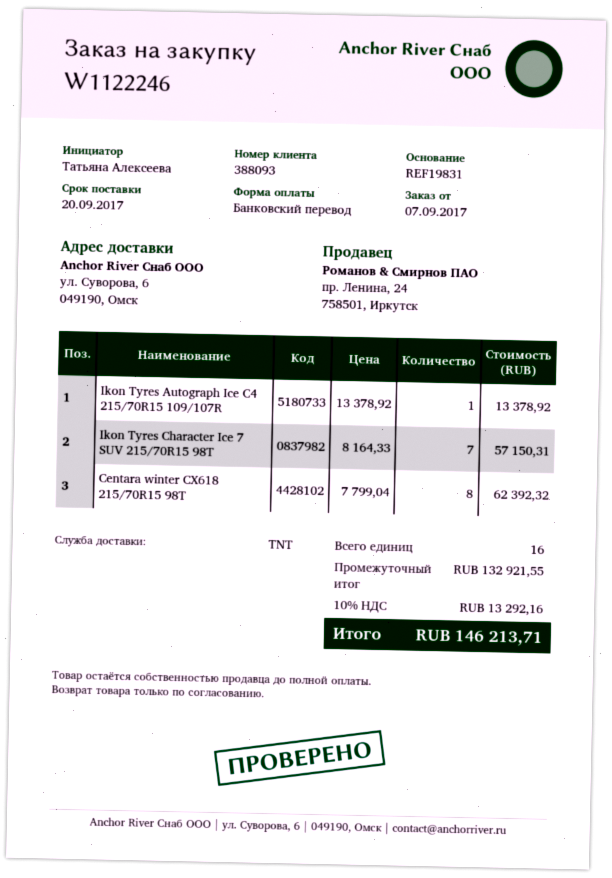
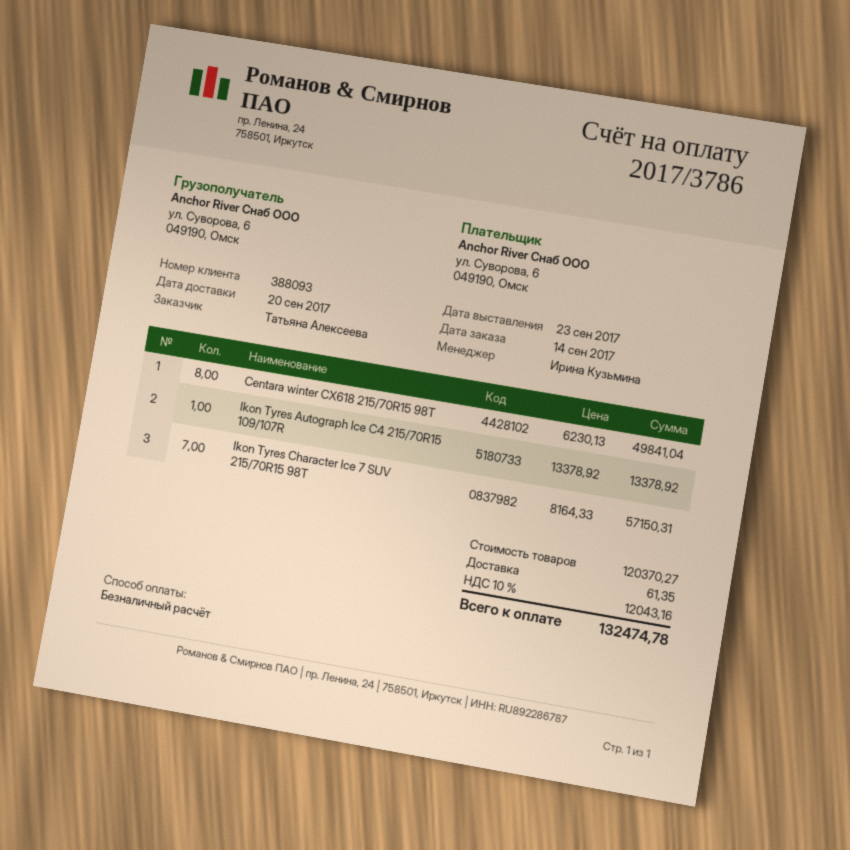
order date: 2017-09-07 -> 2017-09-14
Centara winter CX618 215/70R15 98T: 8 x 7799.04 = 62392.32 -> 8 x 6230.13 = 49841.04
subtotal: 132921.55 -> 120370.27
shipping: none -> 61.35
tax: 10% = 13292.16 -> 10% = 12043.16
total: 146213.71 -> 132474.78

